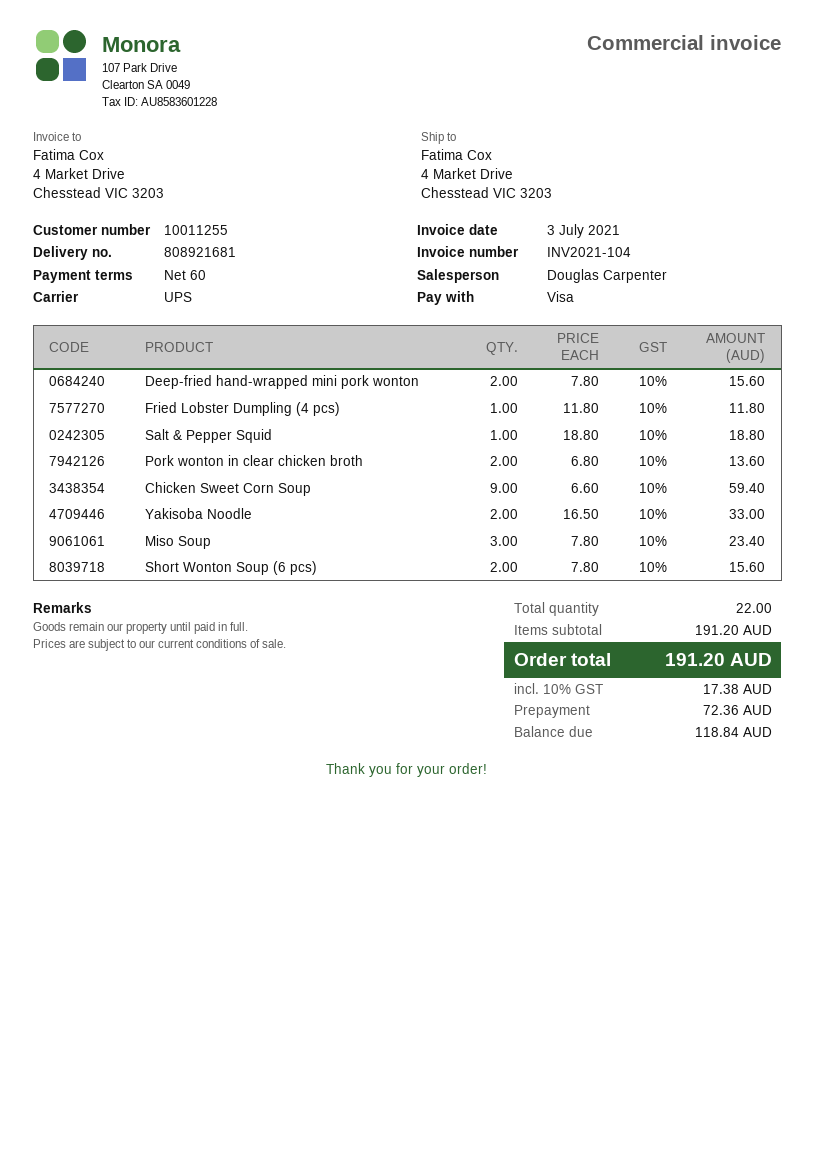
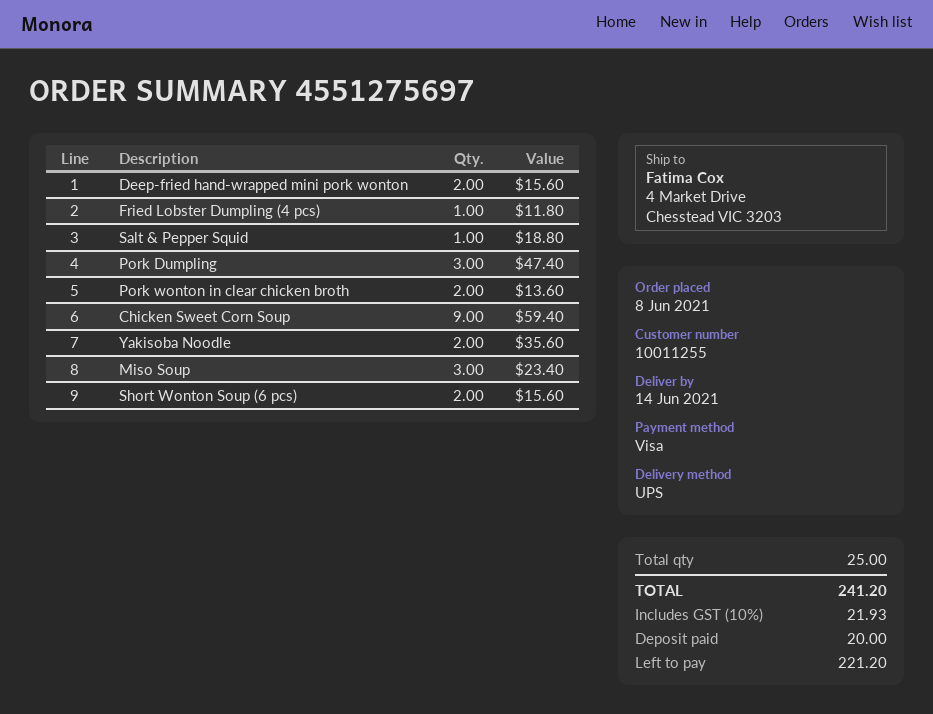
Yakisoba Noodle: 2 for 33.00 -> 2 for 35.60
Pork Dumpling: none -> 3 for 47.40
total quantity: 22 -> 25
tax: 10% = 17.38 -> 10% = 21.93
total: 191.20 -> 241.20
deposit: 72.36 -> 20.00
balance: 118.84 -> 221.20

